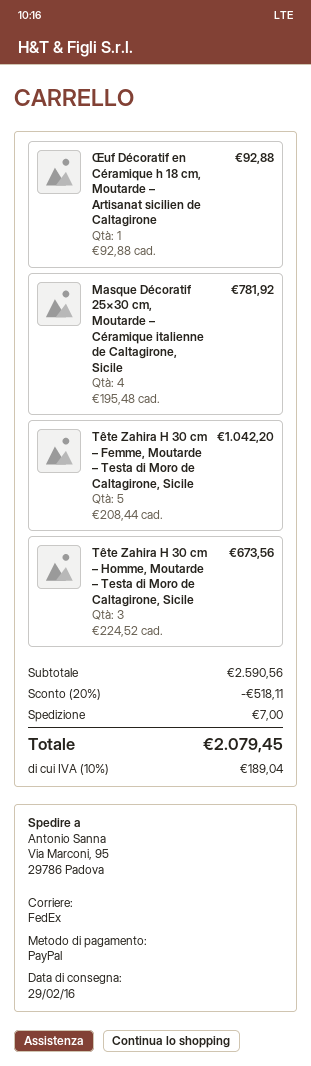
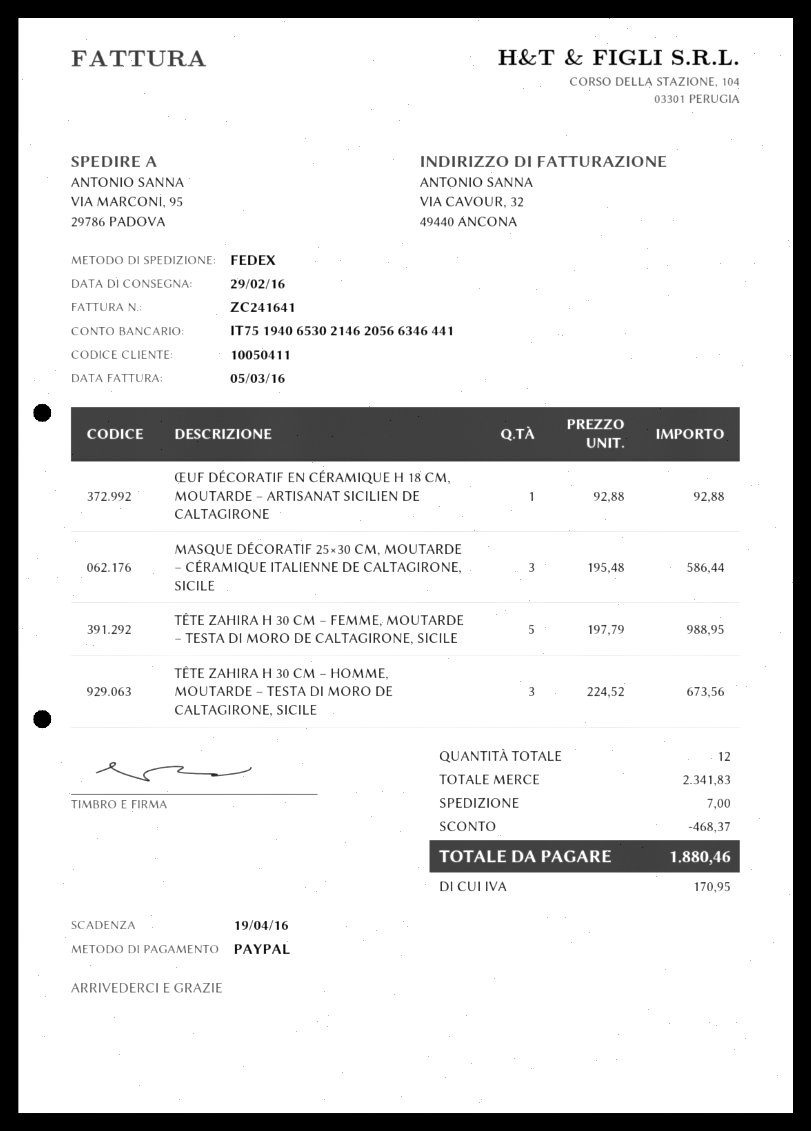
Masque Décoratif 25×30 cm, Moutarde – Céramique italienne de Caltagirone, Sicile: 4 x 195.48 = 781.92 -> 3 x 195.48 = 586.44
Tête Zahira H 30 cm – Femme, Moutarde – Testa di Moro de Caltagirone, Sicile: 5 x 208.44 = 1042.20 -> 5 x 197.79 = 988.95
subtotal: 2590.56 -> 2341.83
discount: 518.11 -> 468.37
tax: 189.04 -> 170.95
total: 2079.45 -> 1880.46

